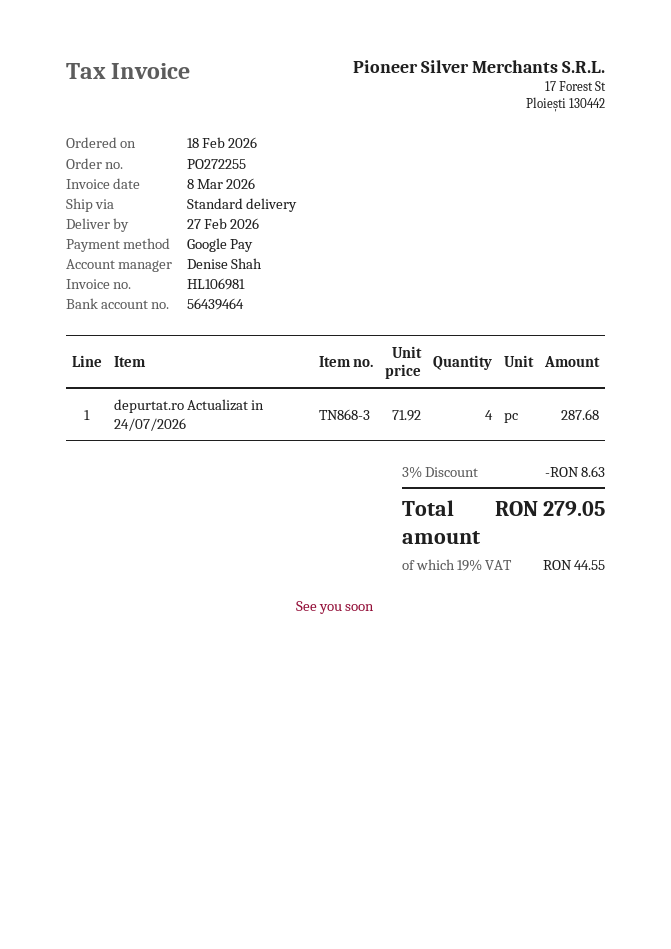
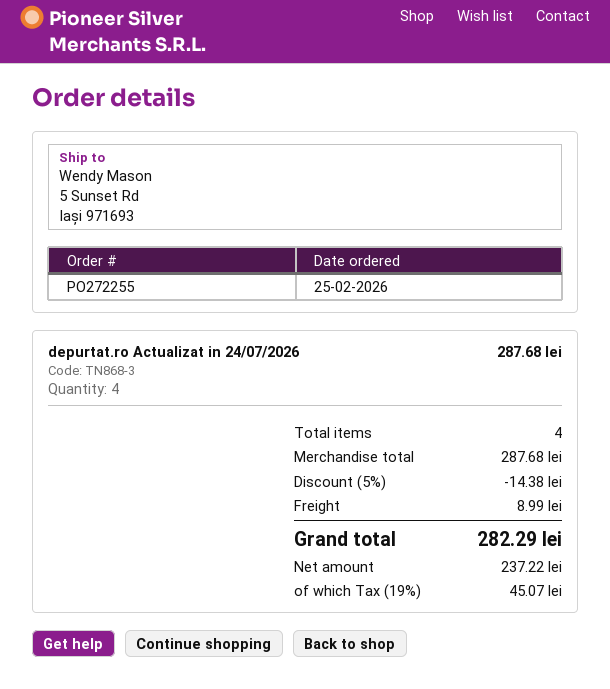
order date: 2026-02-18 -> 2026-02-25
discount: 3% = 8.63 -> 5% = 14.38
shipping: none -> 8.99
tax: 19% = 44.55 -> 19% = 45.07
total: 279.05 -> 282.29

